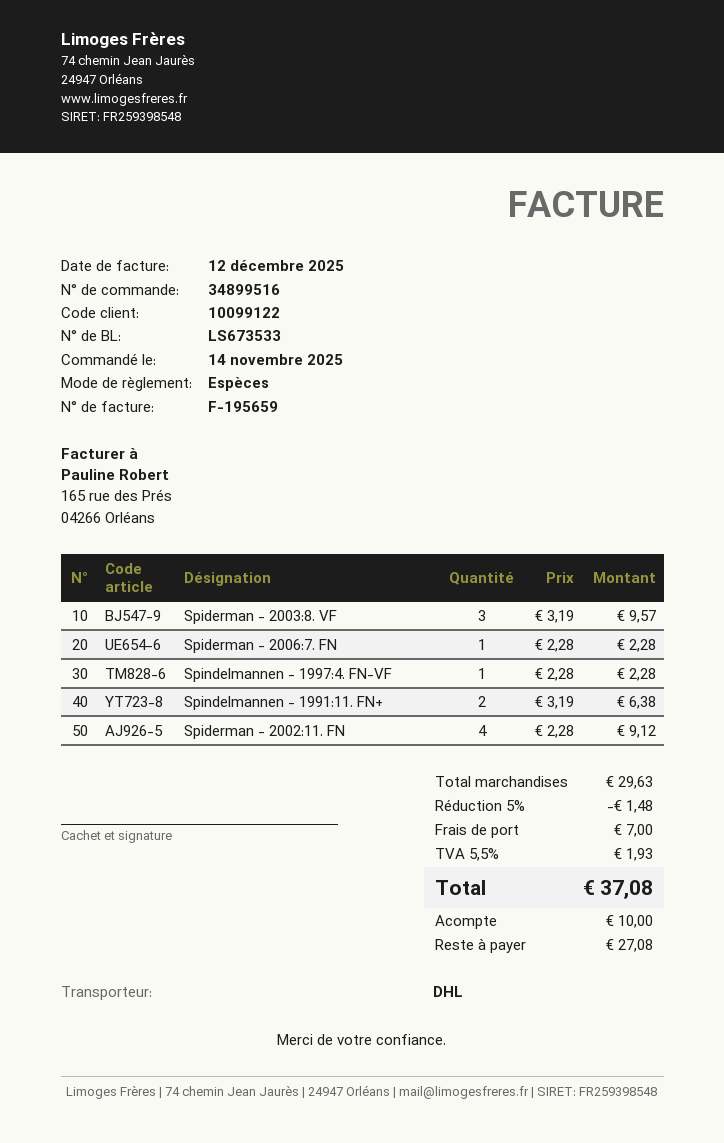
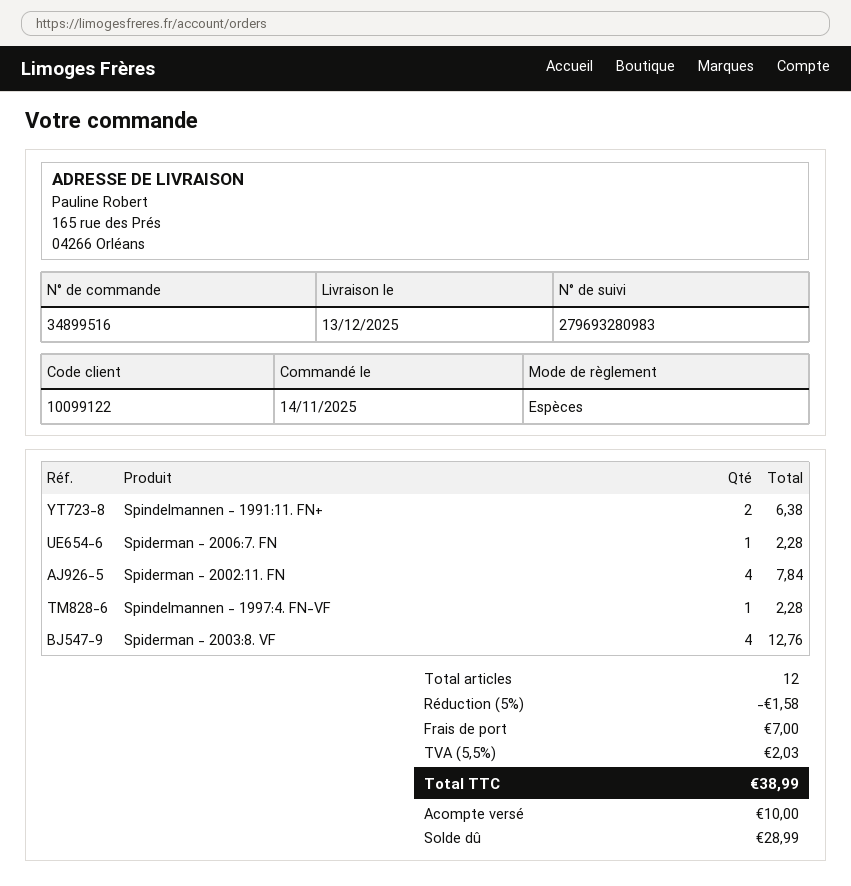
Spiderman - 2003:8. VF: 3 for 9.57 -> 4 for 12.76
Spiderman - 2002:11. FN: 4 for 9.12 -> 4 for 7.84
discount: 5% = 1.48 -> 5% = 1.58
tax: 5.5% = 1.93 -> 5.5% = 2.03
total: 37.08 -> 38.99
balance: 27.08 -> 28.99

